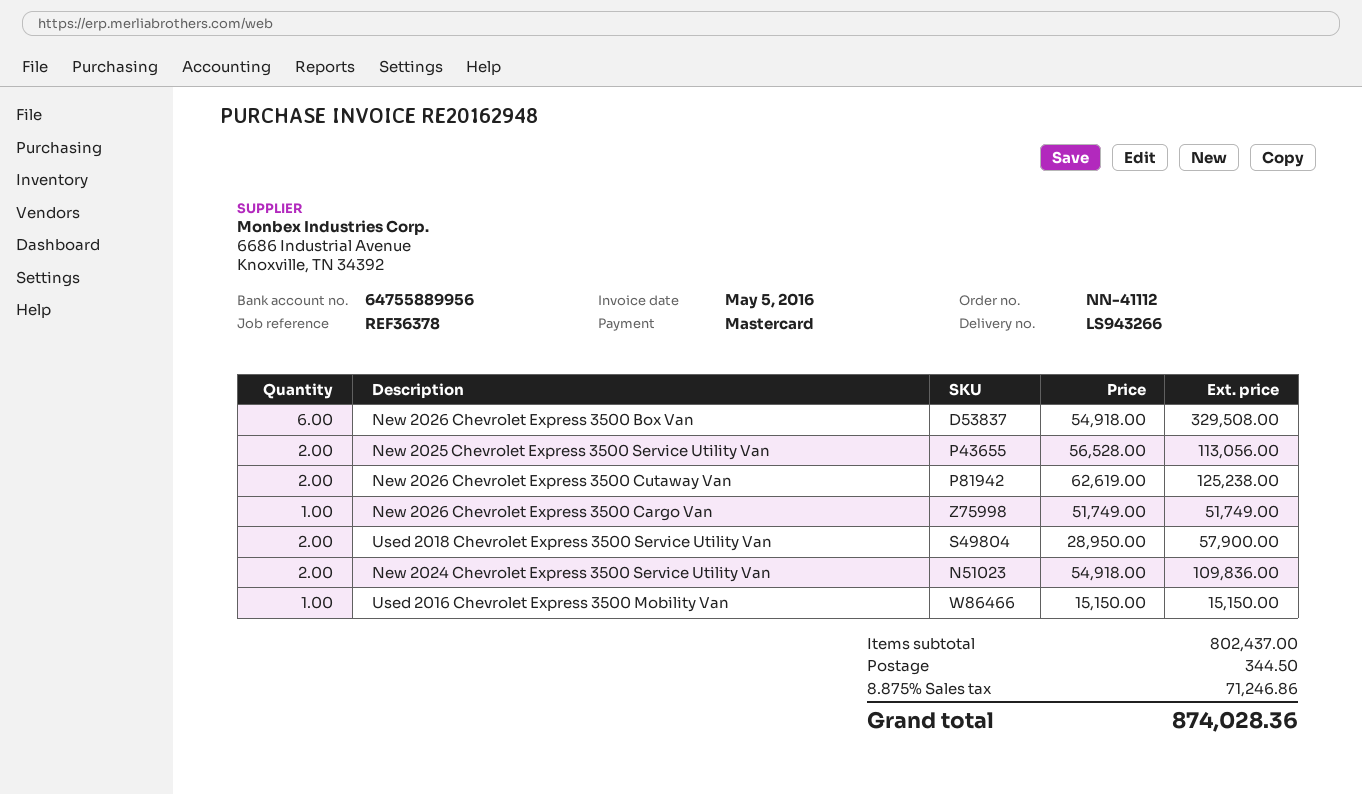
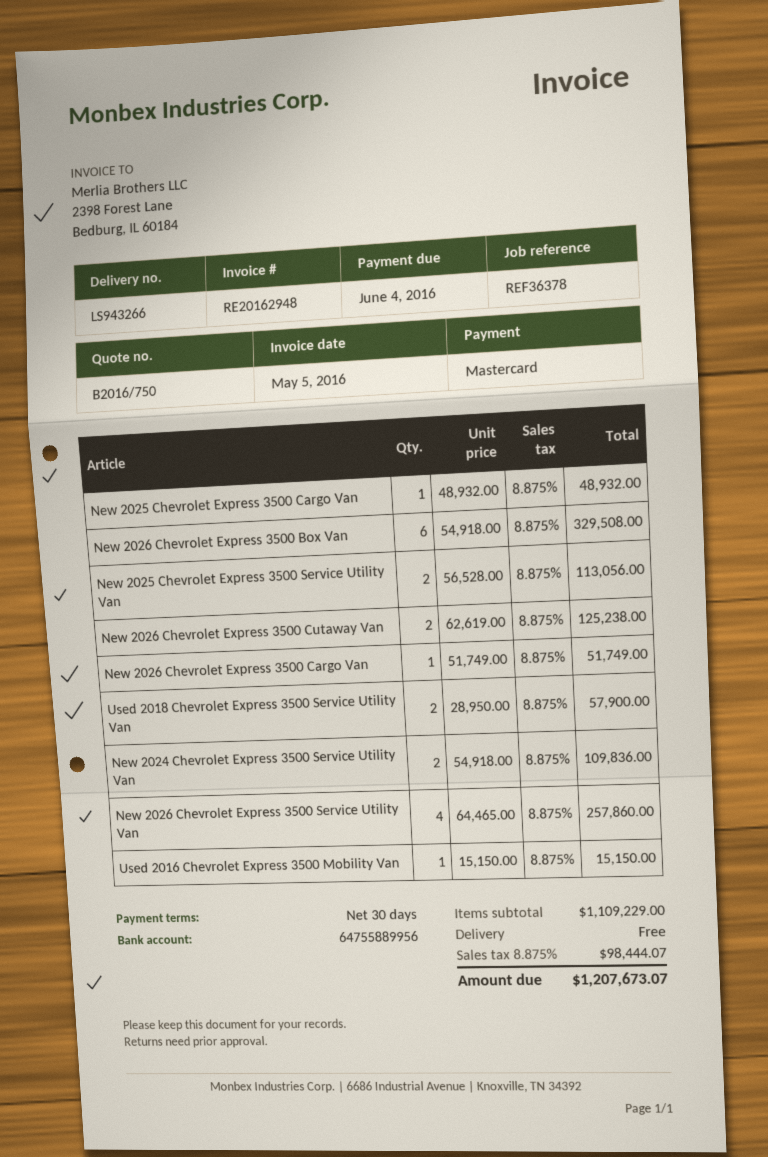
New 2025 Chevrolet Express 3500 Cargo Van: none -> 1 x 48932.00 = 48932.00
New 2026 Chevrolet Express 3500 Service Utility Van: none -> 4 x 64465.00 = 257860.00
subtotal: 802437.00 -> 1109229.00
shipping: 344.50 -> 0.00
tax: 8.875% = 71246.86 -> 8.875% = 98444.07
total: 874028.36 -> 1207673.07

